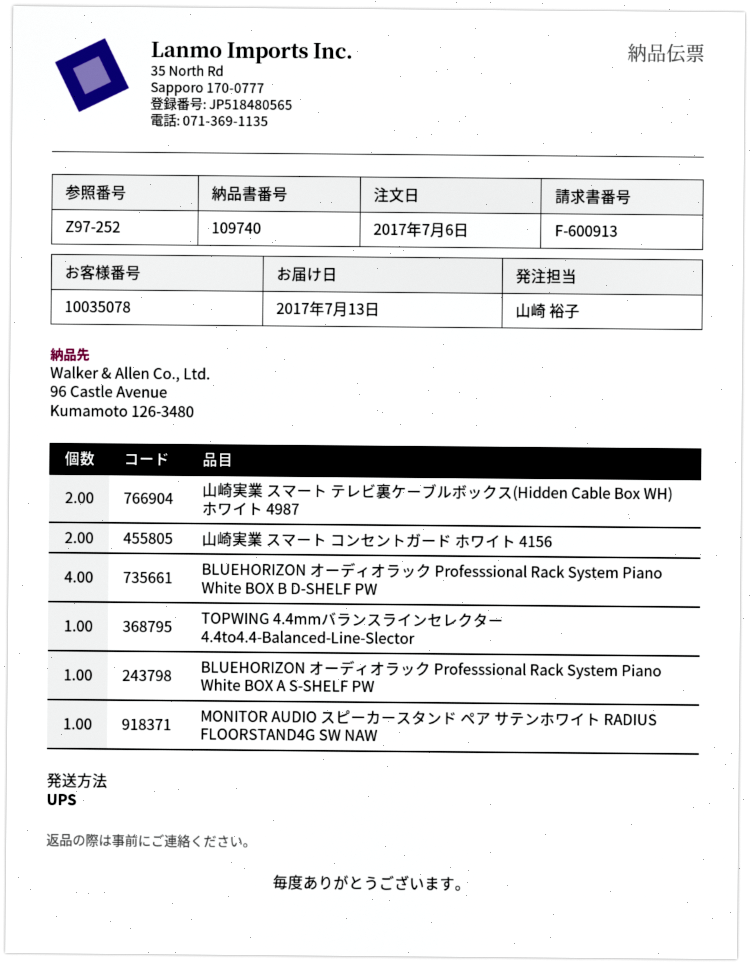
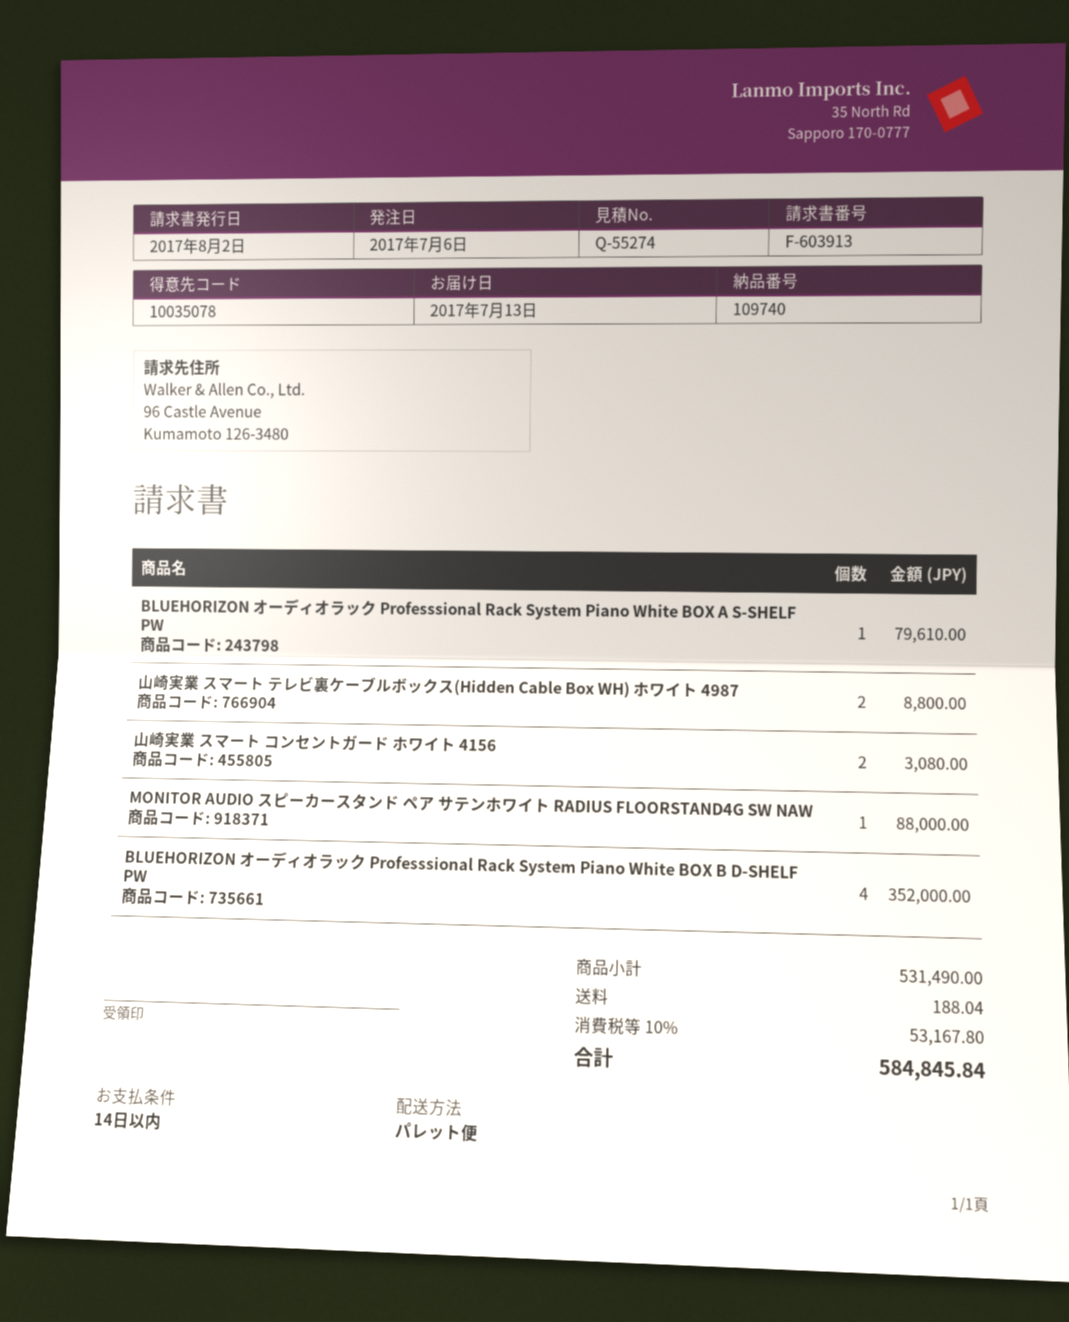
invoice number: F-600913 -> F-603913
shipping method: UPS -> pallet freight
TOPWING 4.4mmバランスラインセレクター 4.4to4.4-Balanced-Line-Slector: 1 -> none

